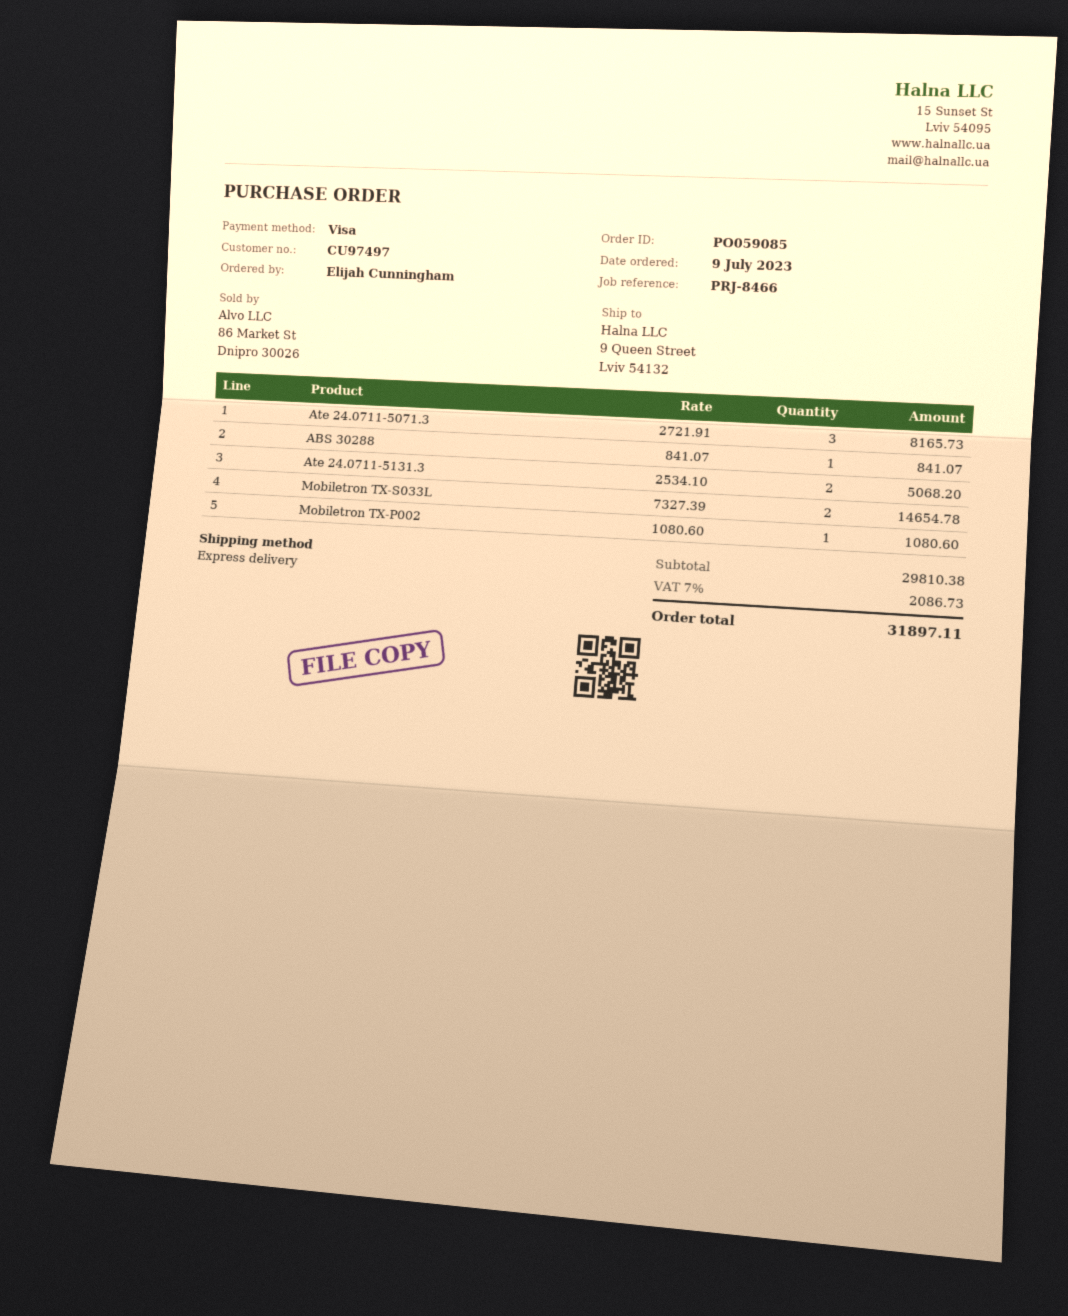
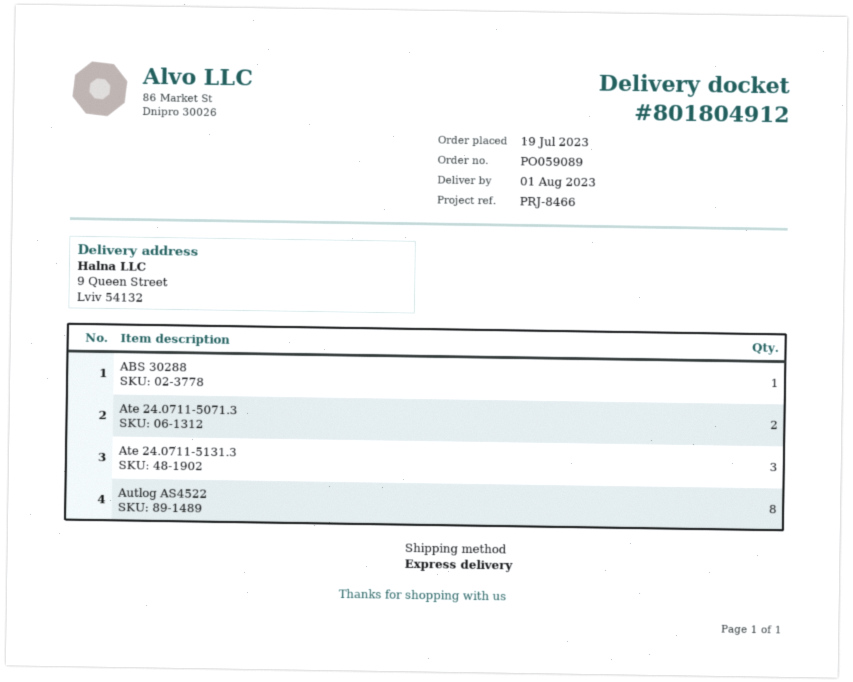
order number: PO059085 -> PO059089
order date: 2023-07-09 -> 2023-07-19
Ate 24.0711-5071.3: 3 -> 2
Ate 24.0711-5131.3: 2 -> 3
Mobiletron TX-S033L: 2 -> none
Mobiletron TX-P002: 1 -> none
Autlog AS4522: none -> 8

